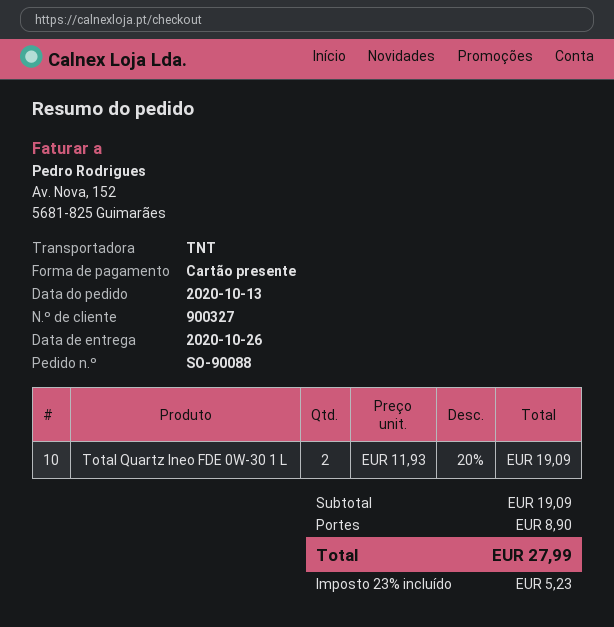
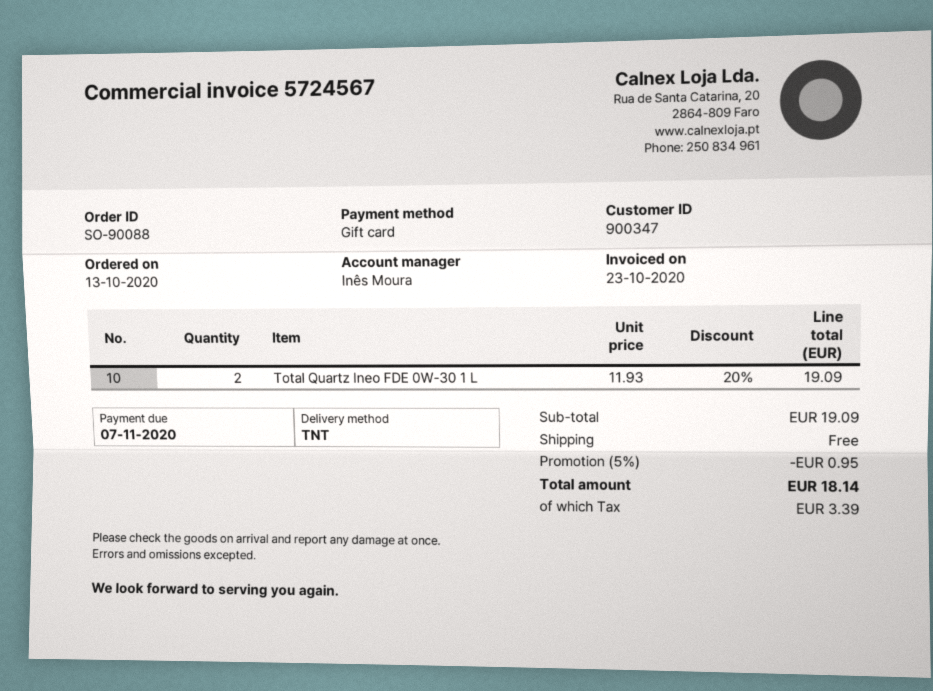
customer number: 900327 -> 900347
discount: none -> 5% = 0.95
shipping: 8.90 -> 0.00
tax: 5.23 -> 3.39
total: 27.99 -> 18.14

